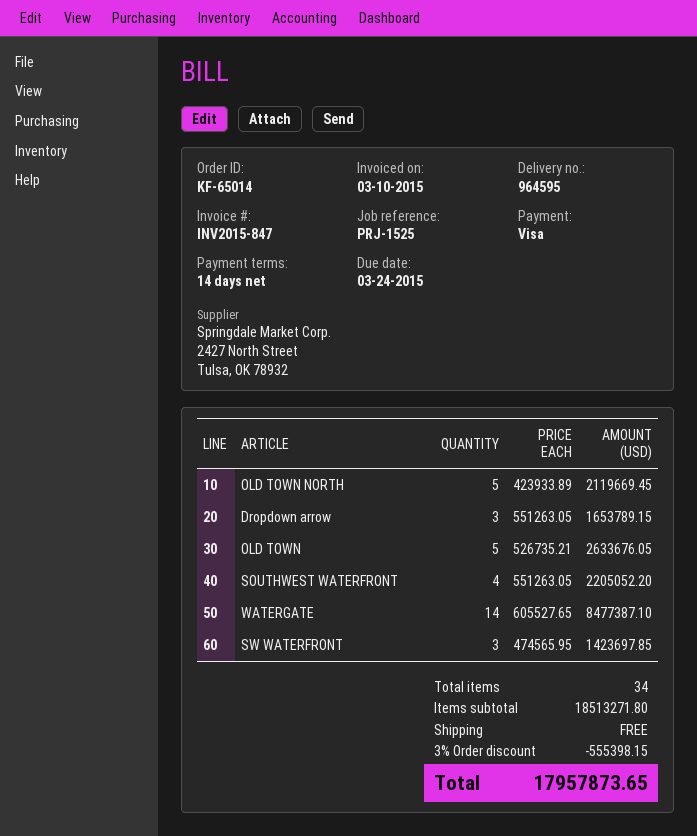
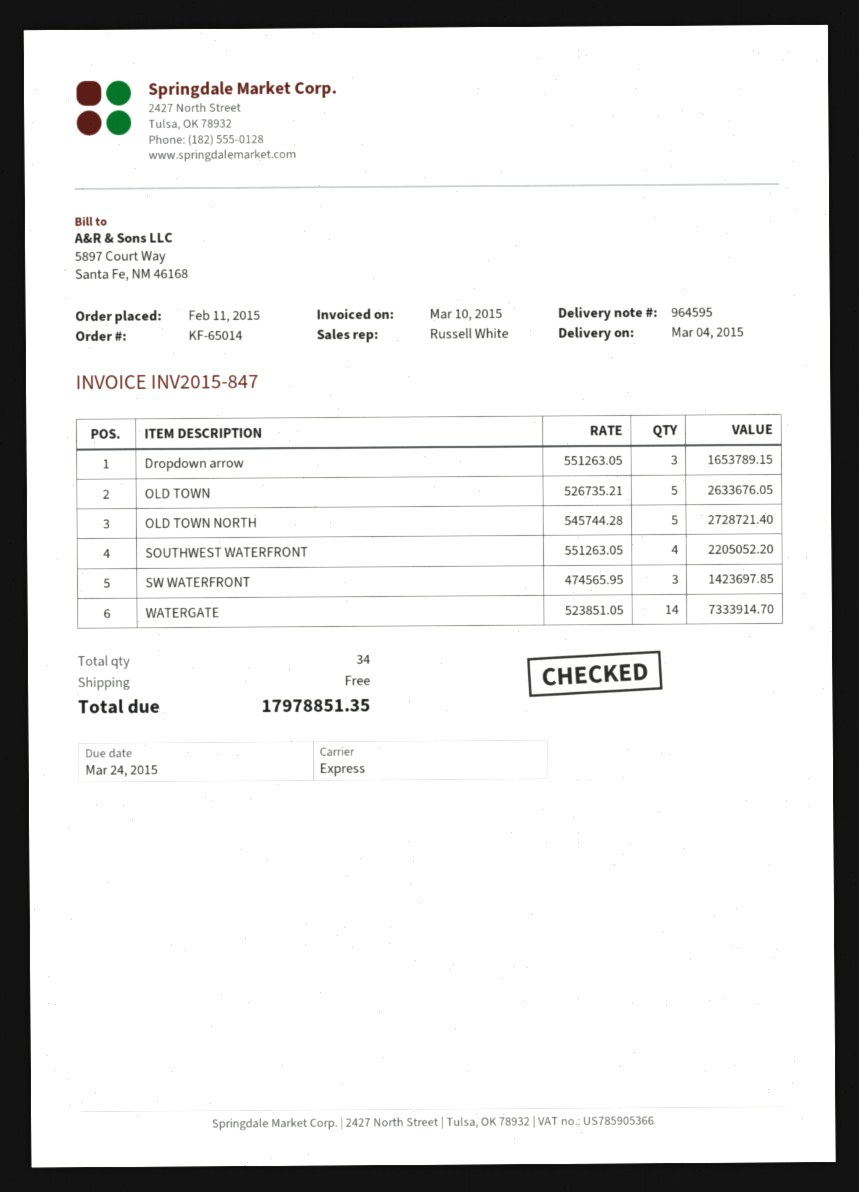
OLD TOWN NORTH: 5 x 423933.89 = 2119669.45 -> 5 x 545744.28 = 2728721.40
WATERGATE: 14 x 605527.65 = 8477387.10 -> 14 x 523851.05 = 7333914.70
discount: 3% = 555398.15 -> none
total: 17957873.65 -> 17978851.35

